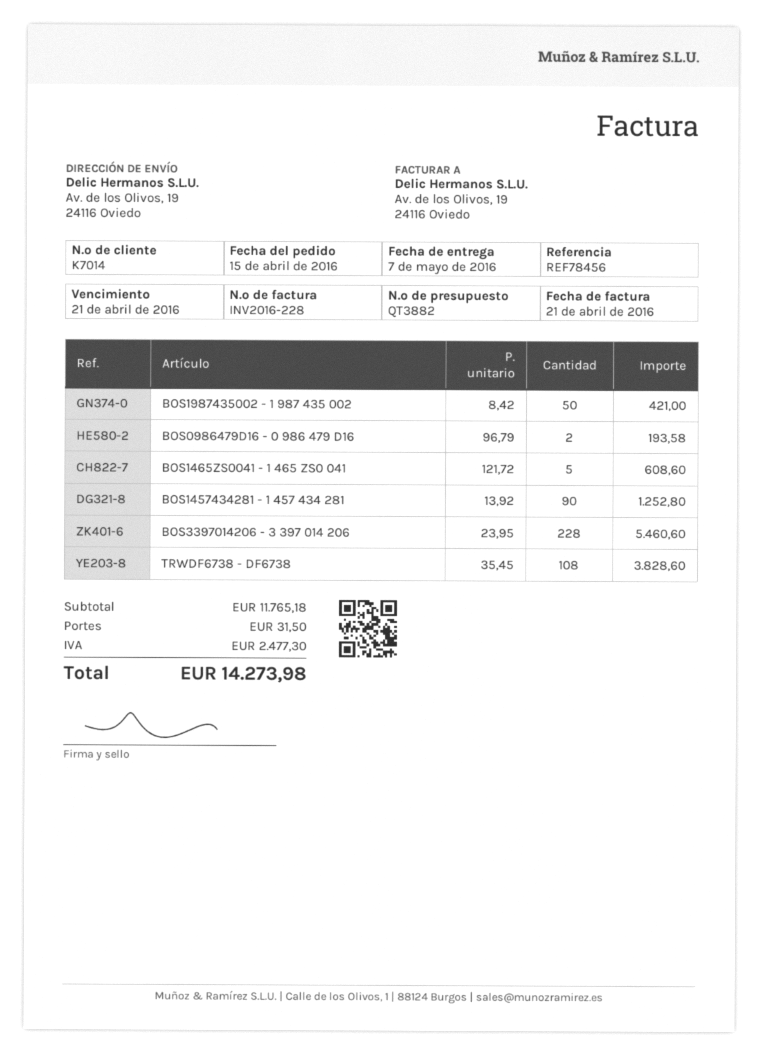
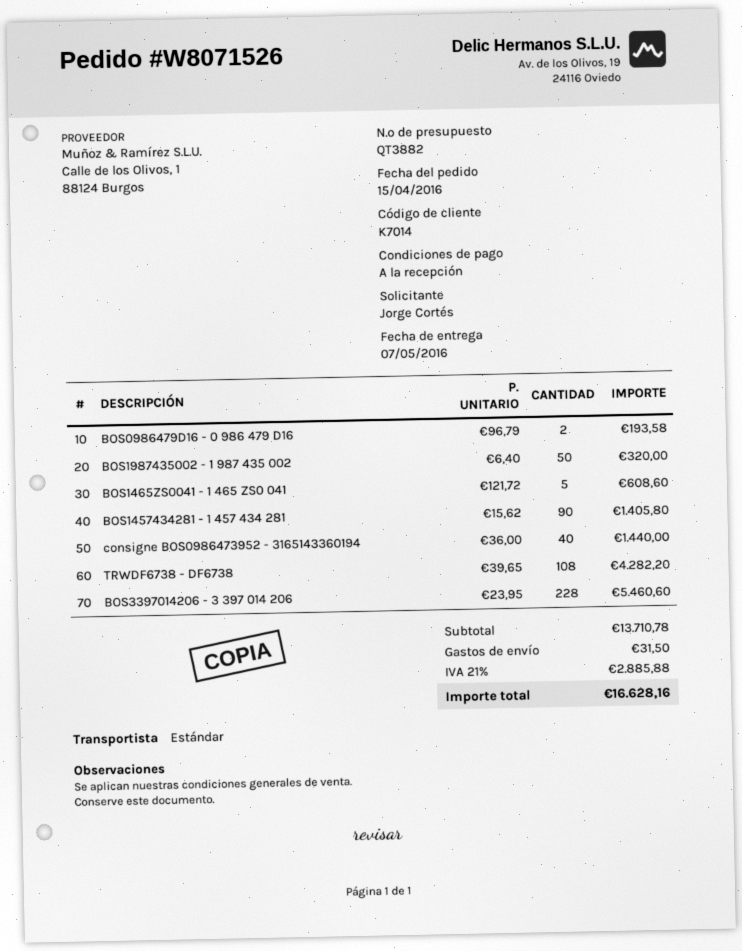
BOS1987435002 - 1 987 435 002: 50 x 8.42 = 421.00 -> 50 x 6.40 = 320.00
BOS1457434281 - 1 457 434 281: 90 x 13.92 = 1252.80 -> 90 x 15.62 = 1405.80
TRWDF6738 - DF6738: 108 x 35.45 = 3828.60 -> 108 x 39.65 = 4282.20
consigne BOS0986473952 - 3165143360194: none -> 40 x 36.00 = 1440.00
subtotal: 11765.18 -> 13710.78
tax: 2477.30 -> 2885.88
total: 14273.98 -> 16628.16

